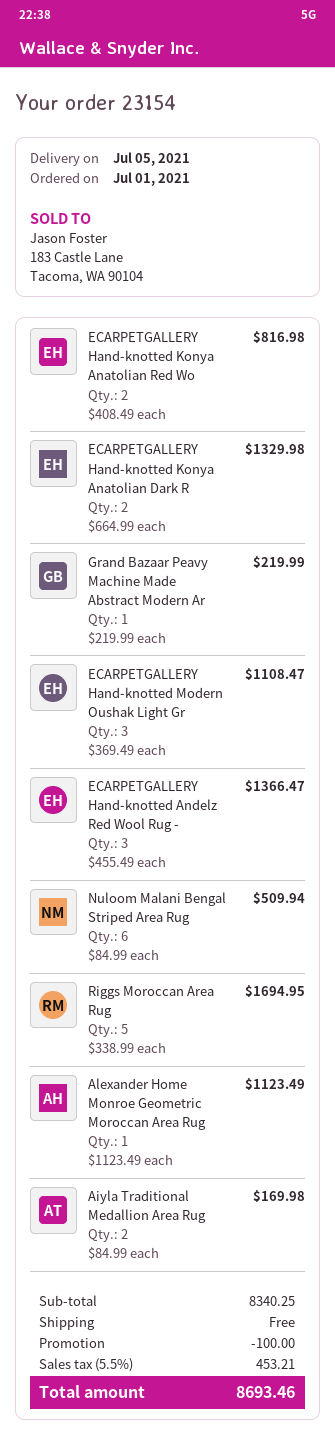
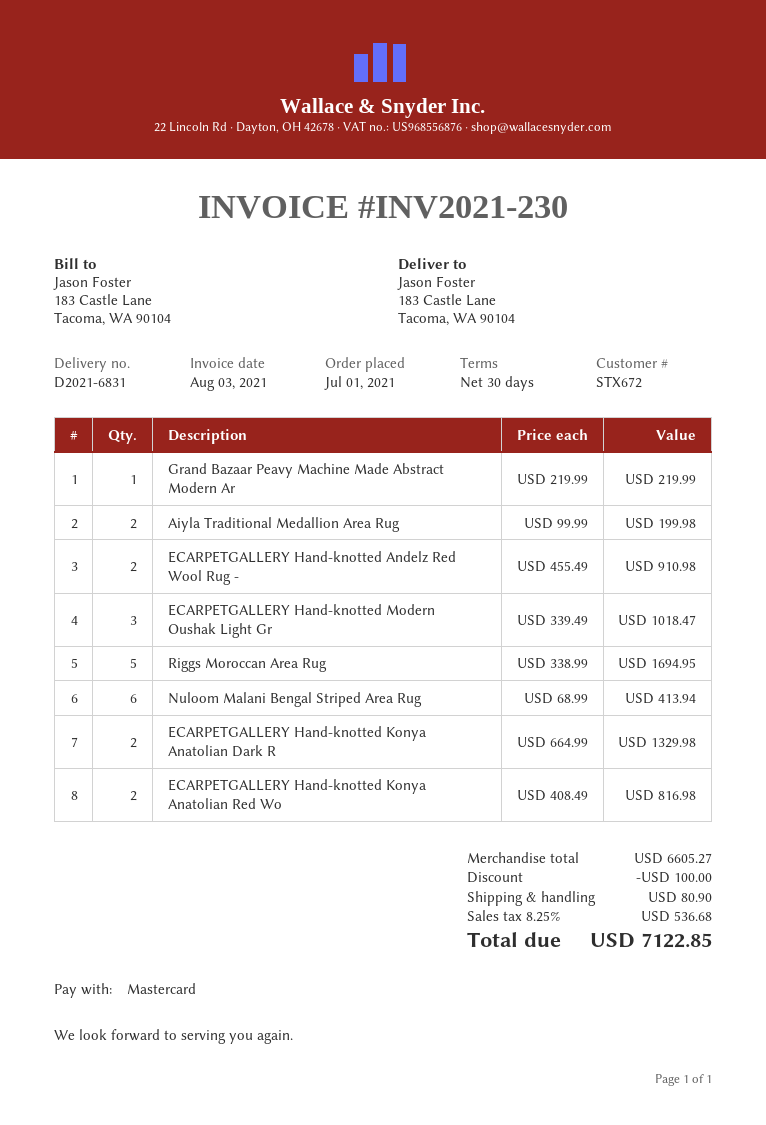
ECARPETGALLERY Hand-knotted Modern Oushak Light Gr: 3 x 369.49 = 1108.47 -> 3 x 339.49 = 1018.47
ECARPETGALLERY Hand-knotted Andelz Red Wool Rug -: 3 x 455.49 = 1366.47 -> 2 x 455.49 = 910.98
Nuloom Malani Bengal Striped Area Rug: 6 x 84.99 = 509.94 -> 6 x 68.99 = 413.94
Alexander Home Monroe Geometric Moroccan Area Rug: 1 x 1123.49 = 1123.49 -> none
Aiyla Traditional Medallion Area Rug: 2 x 84.99 = 169.98 -> 2 x 99.99 = 199.98
subtotal: 8340.25 -> 6605.27
shipping: 0.00 -> 80.90
tax: 5.5% = 453.21 -> 8.25% = 536.68
total: 8693.46 -> 7122.85

